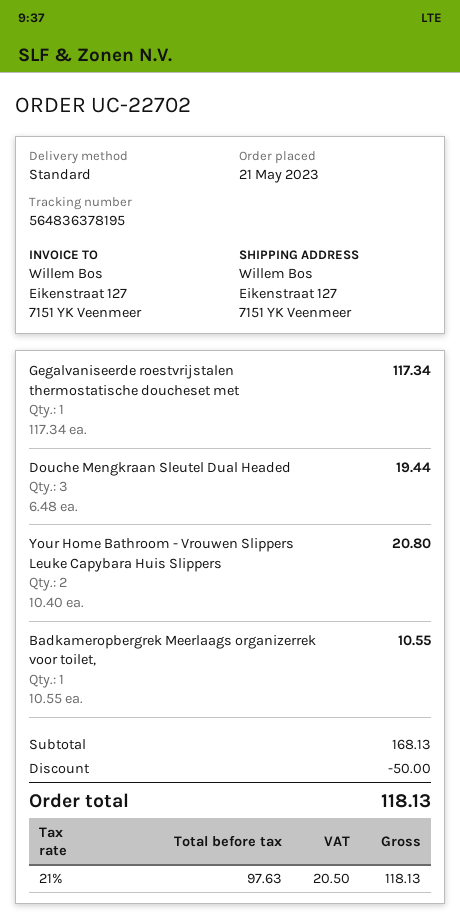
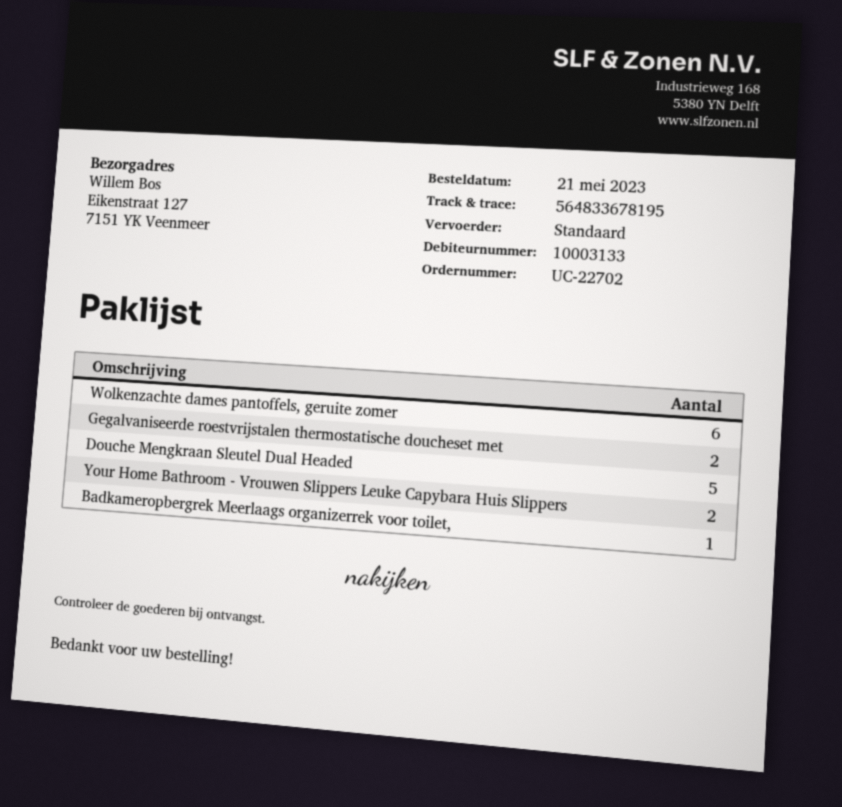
tracking number: 564836378195 -> 564833678195
Gegalvaniseerde roestvrijstalen thermostatische doucheset met: 1 -> 2
Douche Mengkraan Sleutel Dual Headed: 3 -> 5
Wolkenzachte dames pantoffels, geruite zomer: none -> 6

